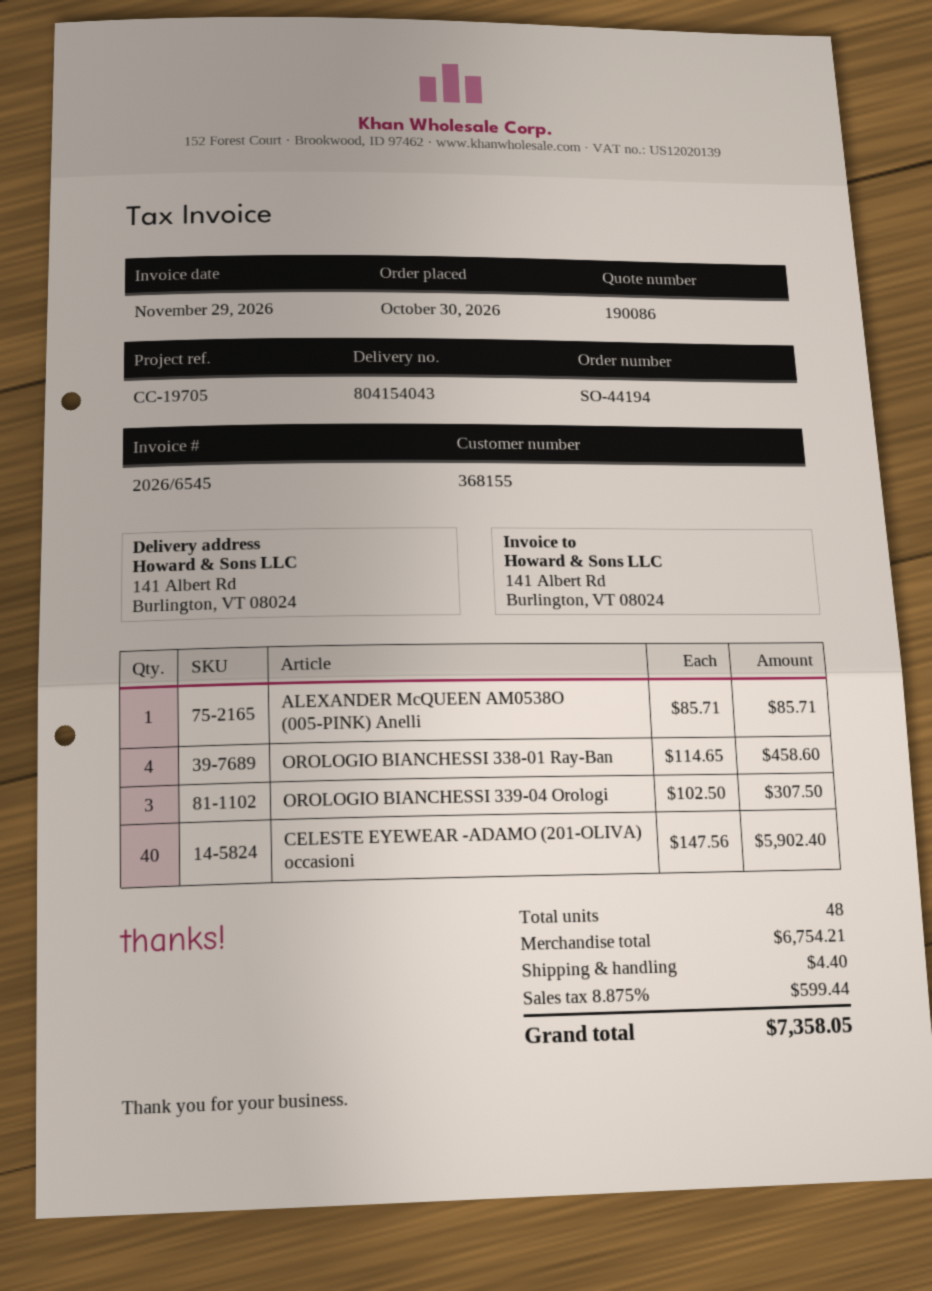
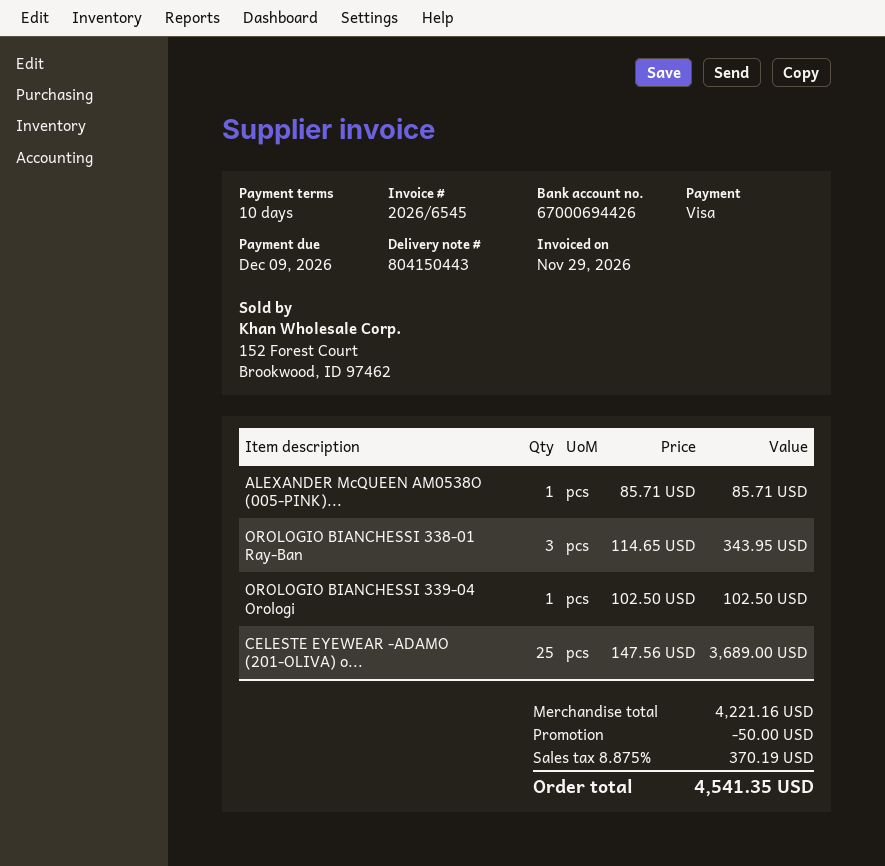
delivery note number: 804154043 -> 804150443
OROLOGIO BIANCHESSI 338-01 Ray-Ban: 4 x 114.65 = 458.60 -> 3 x 114.65 = 343.95
OROLOGIO BIANCHESSI 339-04 Orologi: 3 x 102.50 = 307.50 -> 1 x 102.50 = 102.50
CELESTE EYEWEAR -ADAMO (201-OLIVA) occasioni: 40 x 147.56 = 5902.40 -> 25 x 147.56 = 3689.00
subtotal: 6754.21 -> 4221.16
discount: none -> 50.00
shipping: 4.40 -> none
tax: 8.875% = 599.44 -> 8.875% = 370.19
total: 7358.05 -> 4541.35

